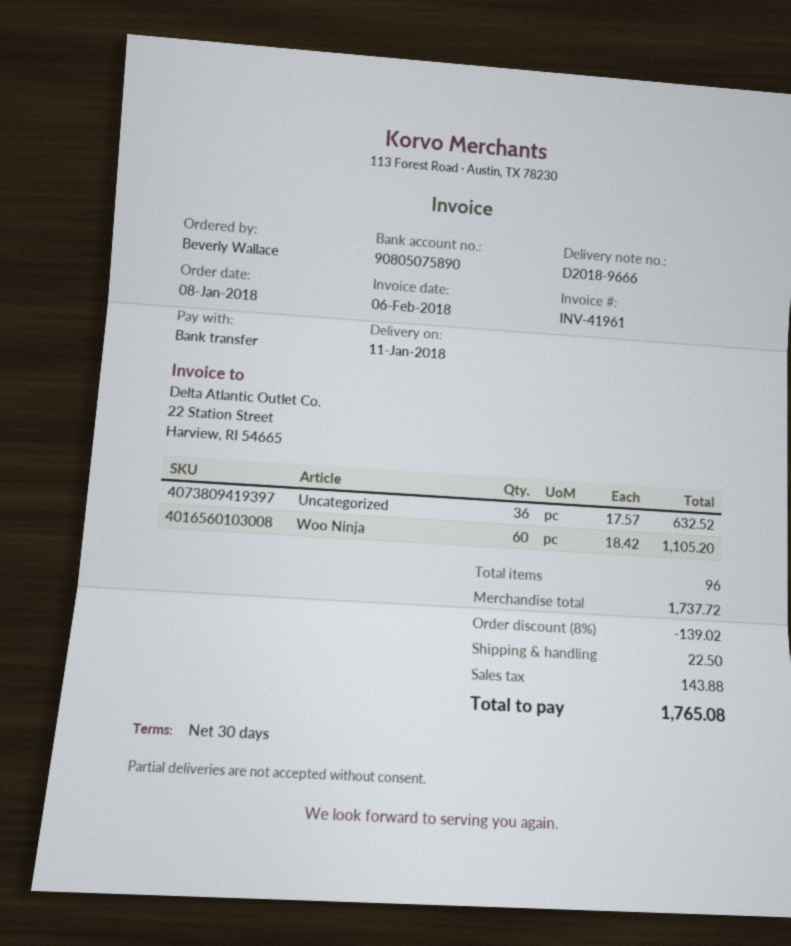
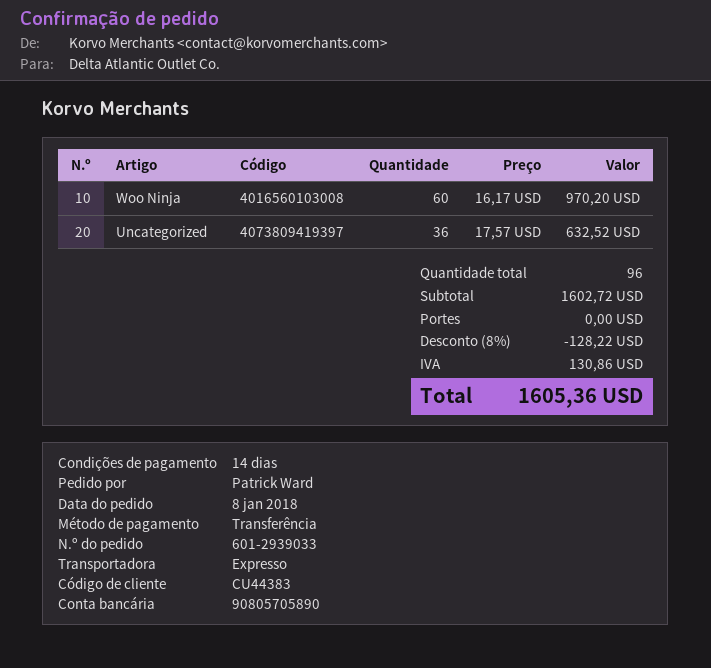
payment terms: 30 days -> 14 days
ordered by: Beverly Wallace -> Patrick Ward
bank account: 90805075890 -> 90805705890
Woo Ninja: 60 x 18.42 = 1105.20 -> 60 x 16.17 = 970.20
subtotal: 1737.72 -> 1602.72
discount: 8% = 139.02 -> 8% = 128.22
shipping: 22.50 -> 0.00
tax: 143.88 -> 130.86
total: 1765.08 -> 1605.36

